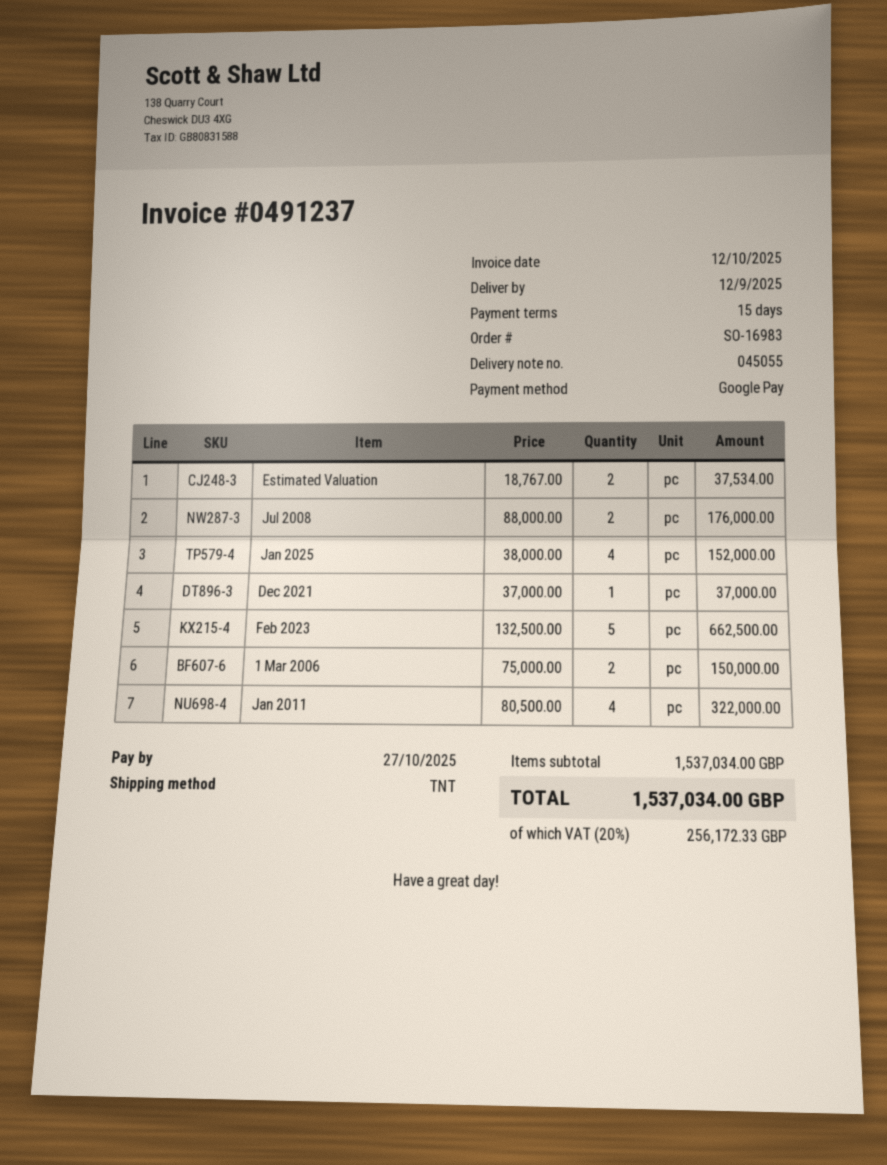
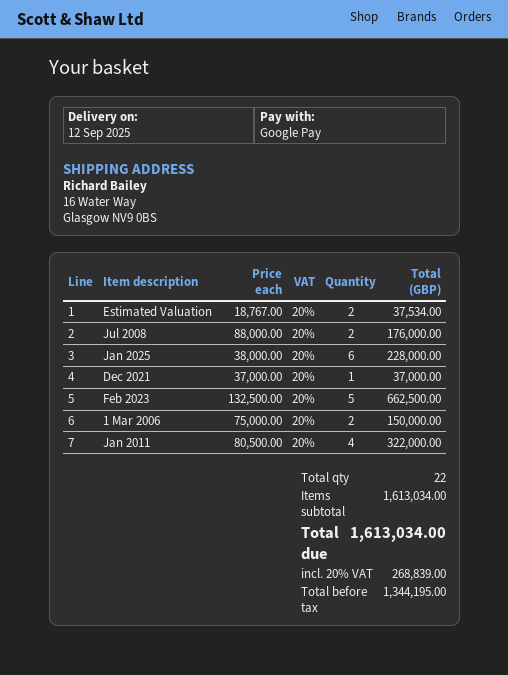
Jan 2025: 4 x 38000.00 = 152000.00 -> 6 x 38000.00 = 228000.00
subtotal: 1537034.00 -> 1613034.00
tax: 20% = 256172.33 -> 20% = 268839.00
total: 1537034.00 -> 1613034.00

